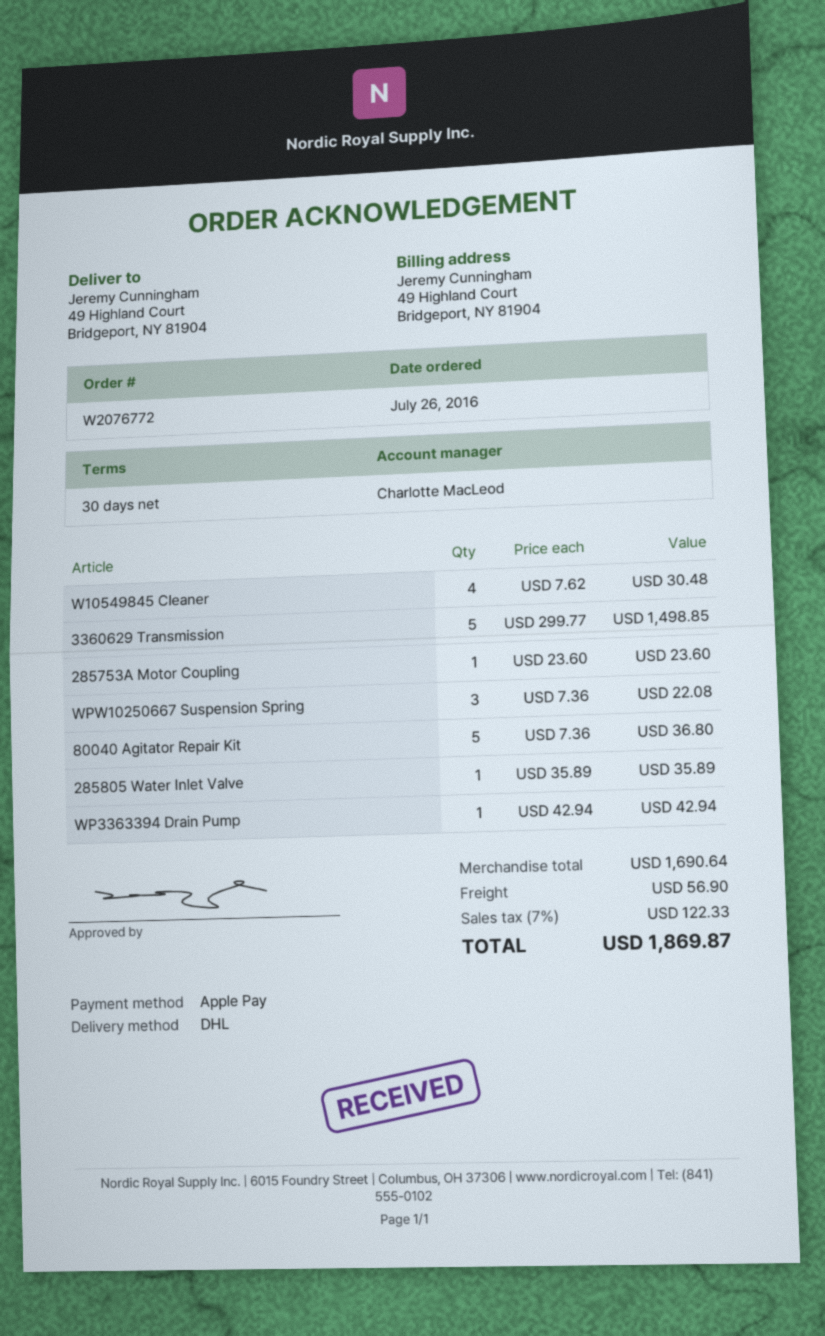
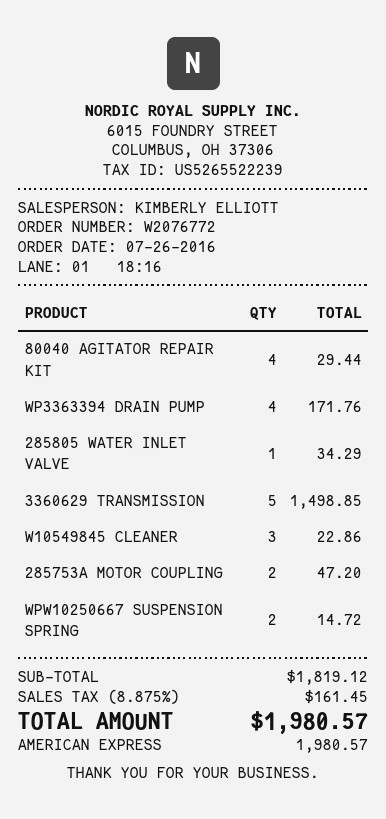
sales rep: Charlotte MacLeod -> KIMBERLY ELLIOTT
payment method: Apple Pay -> American Express
W10549845 Cleaner: 4 for 30.48 -> 3 for 22.86
285753A Motor Coupling: 1 for 23.60 -> 2 for 47.20
WPW10250667 Suspension Spring: 3 for 22.08 -> 2 for 14.72
80040 Agitator Repair Kit: 5 for 36.80 -> 4 for 29.44
285805 Water Inlet Valve: 1 for 35.89 -> 1 for 34.29
WP3363394 Drain Pump: 1 for 42.94 -> 4 for 171.76
subtotal: 1690.64 -> 1819.12
shipping: 56.90 -> none
tax: 7% = 122.33 -> 8.875% = 161.45
total: 1869.87 -> 1980.57

